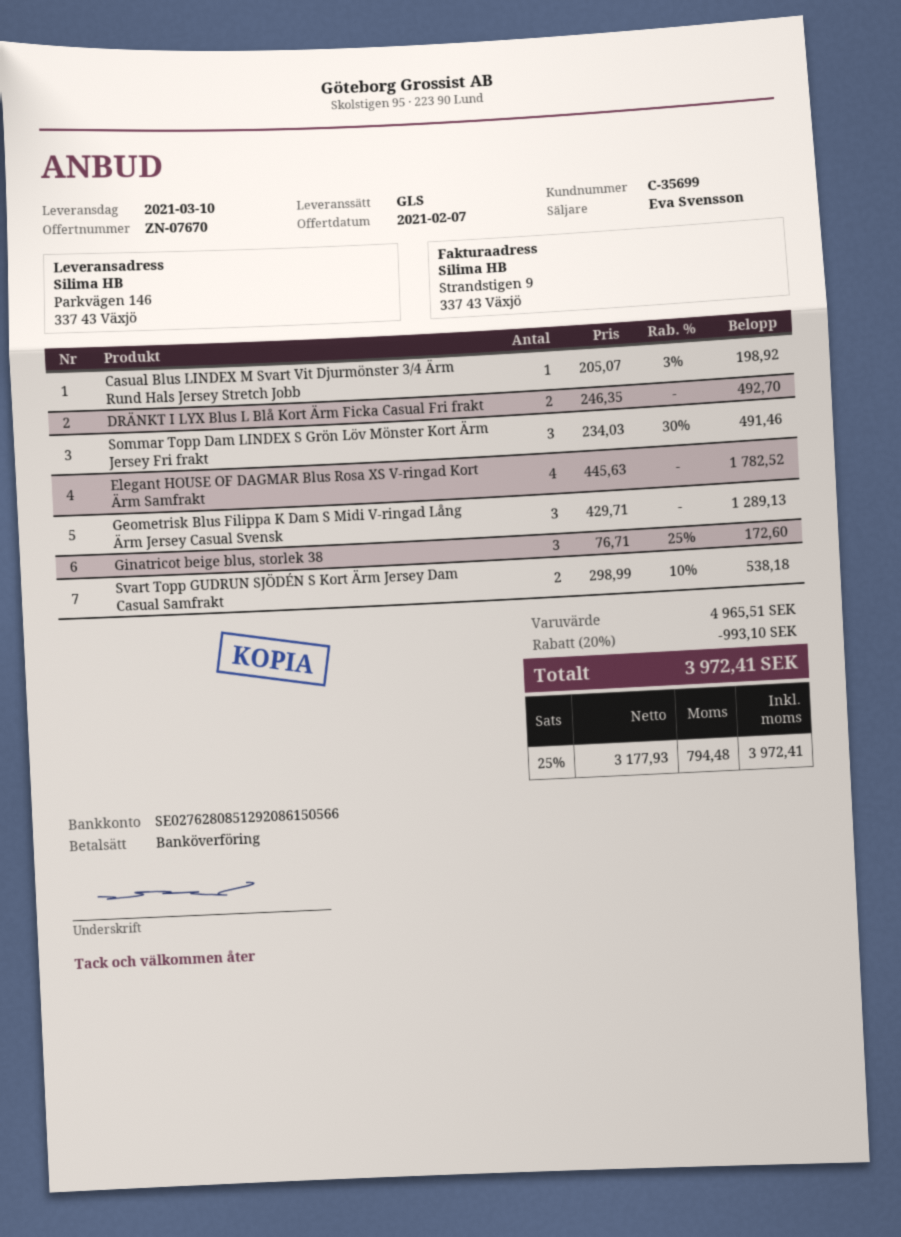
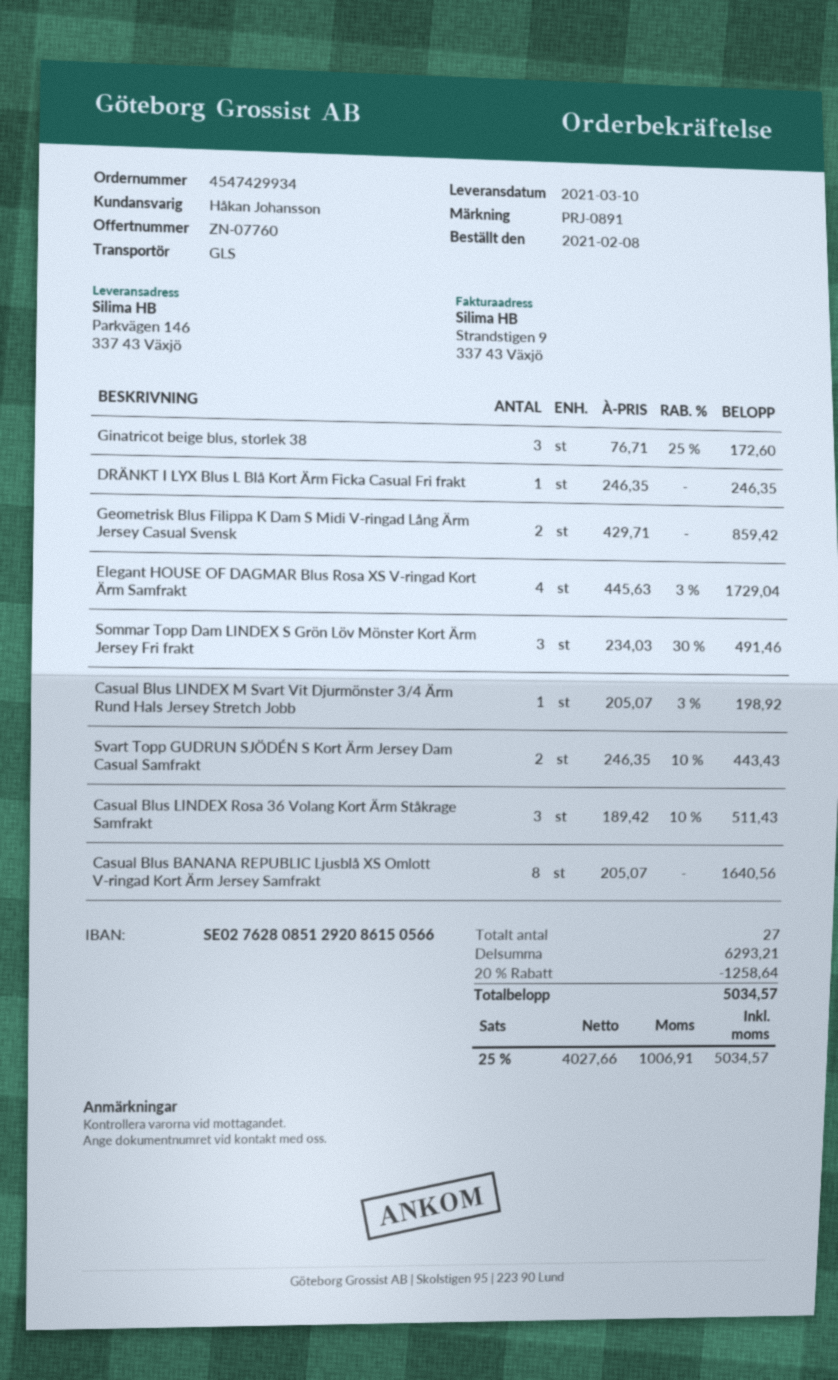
quote number: ZN-07670 -> ZN-07760
sales rep: Eva Svensson -> Håkan Johansson
DRÄNKT I LYX Blus L Blå Kort Ärm Ficka Casual Fri frakt: 2 x 246.35 = 492.70 -> 1 x 246.35 = 246.35
Elegant HOUSE OF DAGMAR Blus Rosa XS V-ringad Kort Ärm Samfrakt: 4 x 445.63 = 1782.52 -> 4 x 445.63 - 3% = 1729.04
Geometrisk Blus Filippa K Dam S Midi V-ringad Lång Ärm Jersey Casual Svensk: 3 x 429.71 = 1289.13 -> 2 x 429.71 = 859.42
Svart Topp GUDRUN SJÖDÉN S Kort Ärm Jersey Dam Casual Samfrakt: 2 x 298.99 - 10% = 538.18 -> 2 x 246.35 - 10% = 443.43
Casual Blus LINDEX Rosa 36 Volang Kort Ärm Ståkrage Samfrakt: none -> 3 x 189.42 - 10% = 511.43
Casual Blus BANANA REPUBLIC Ljusblå XS Omlott V-ringad Kort Ärm Jersey Samfrakt: none -> 8 x 205.07 = 1640.56
subtotal: 4965.51 -> 6293.21
discount: 20% = 993.10 -> 20% = 1258.64
net: 3177.93 -> 4027.66
tax: 25% = 794.48 -> 25% = 1006.91
total: 3972.41 -> 5034.57

